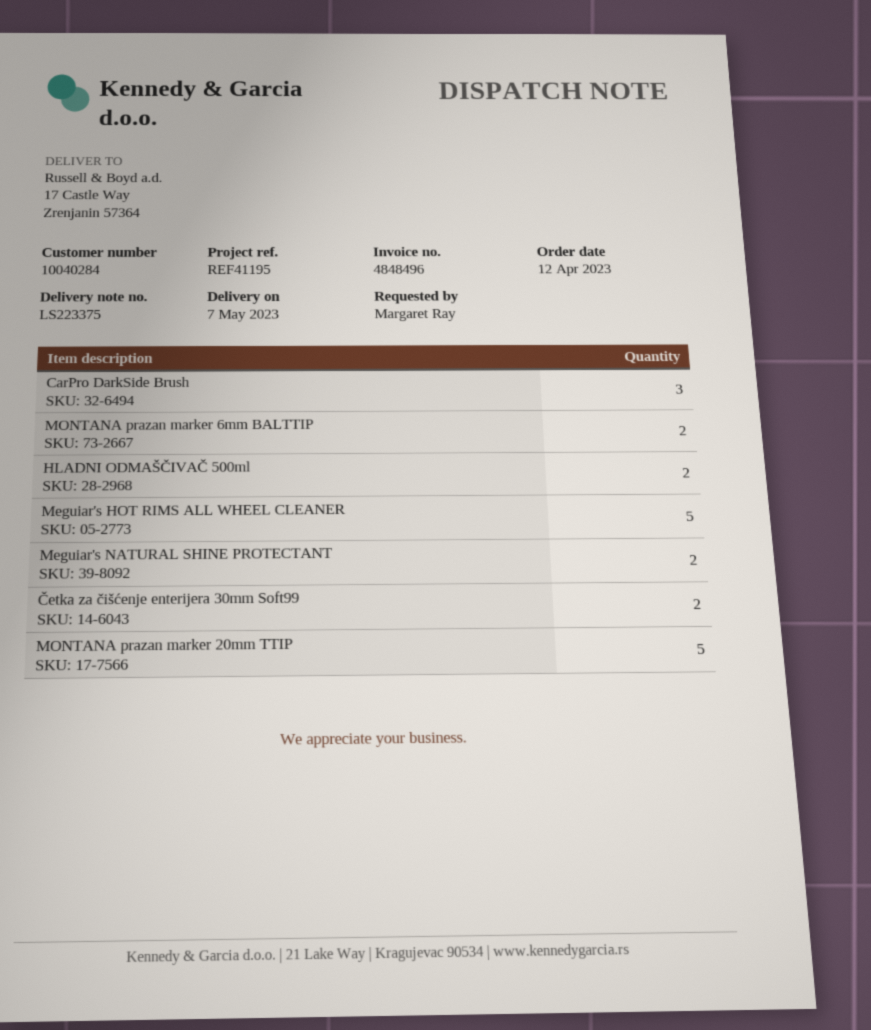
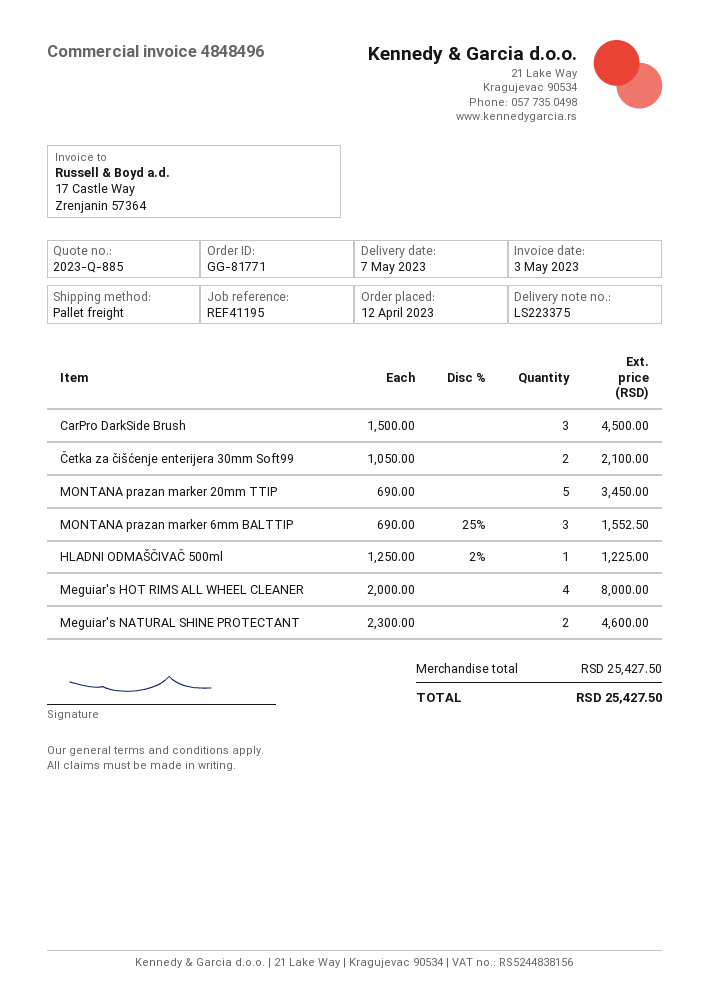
MONTANA prazan marker 6mm BALTTIP: 2 -> 3
HLADNI ODMAŠČIVAČ 500ml: 2 -> 1
Meguiar's HOT RIMS ALL WHEEL CLEANER: 5 -> 4

